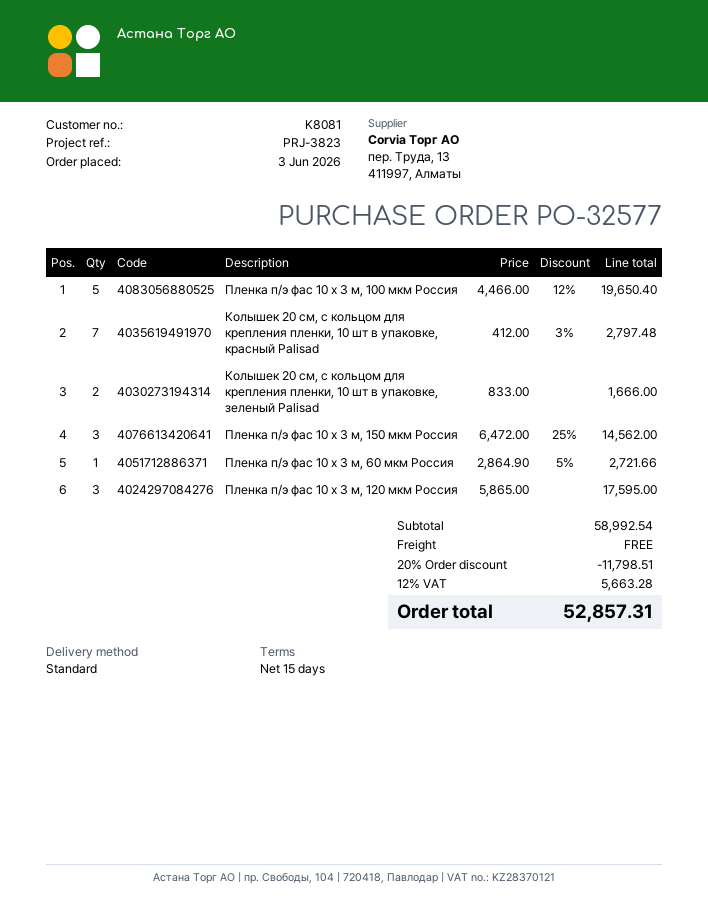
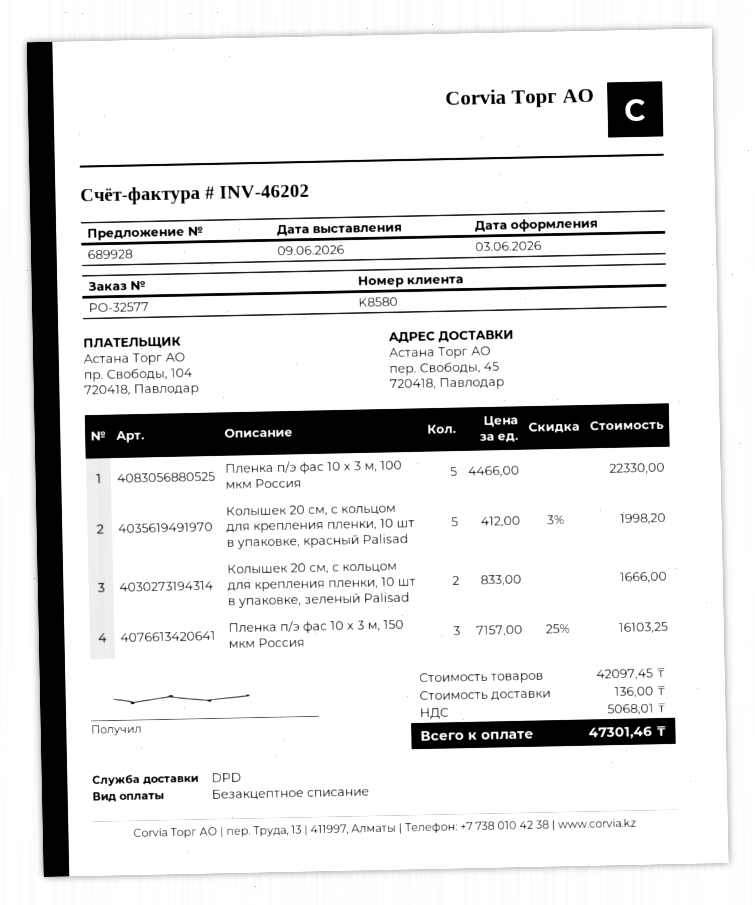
customer number: K8081 -> K8580
shipping method: standard -> DPD
Пленка п/э фас 10 x 3 м, 100 мкм Россия: 5 x 4466.00 - 12% = 19650.40 -> 5 x 4466.00 = 22330.00
Колышек 20 см, с кольцом для крепления пленки, 10 шт в упаковке, красный Palisad: 7 x 412.00 - 3% = 2797.48 -> 5 x 412.00 - 3% = 1998.20
Пленка п/э фас 10 x 3 м, 150 мкм Россия: 3 x 6472.00 - 25% = 14562.00 -> 3 x 7157.00 - 25% = 16103.25
Пленка п/э фас 10 x 3 м, 60 мкм Россия: 1 x 2864.90 - 5% = 2721.66 -> none
Пленка п/э фас 10 x 3 м, 120 мкм Россия: 3 x 5865.00 = 17595.00 -> none
subtotal: 58992.54 -> 42097.45
discount: 20% = 11798.51 -> none
shipping: 0.00 -> 136.00
tax: 5663.28 -> 5068.01
total: 52857.31 -> 47301.46

